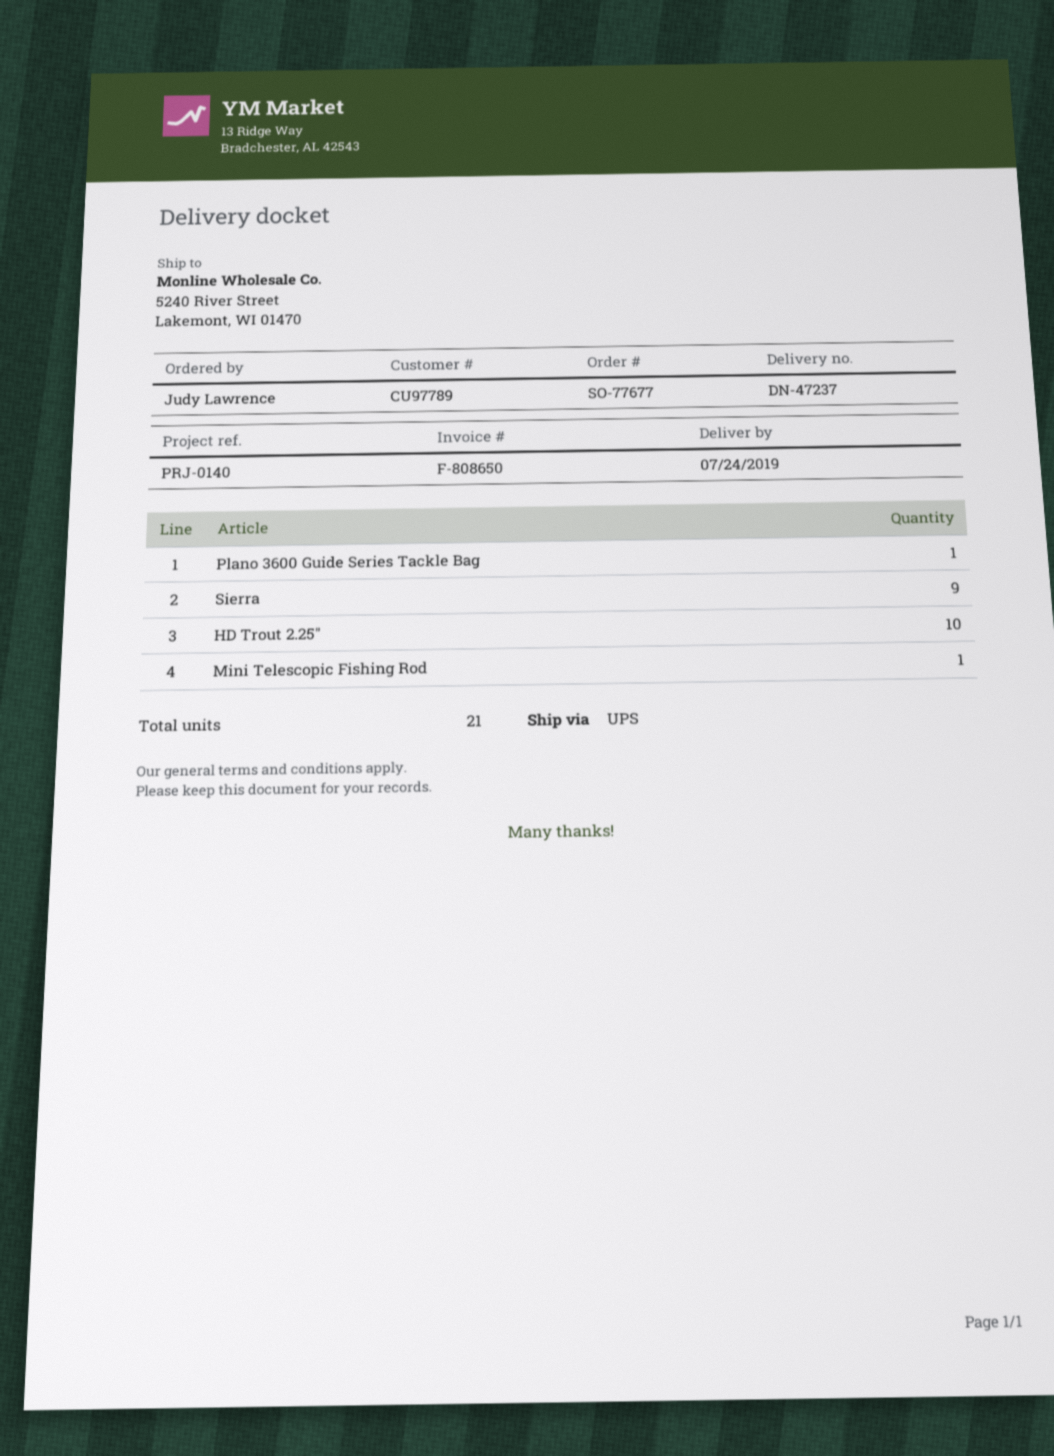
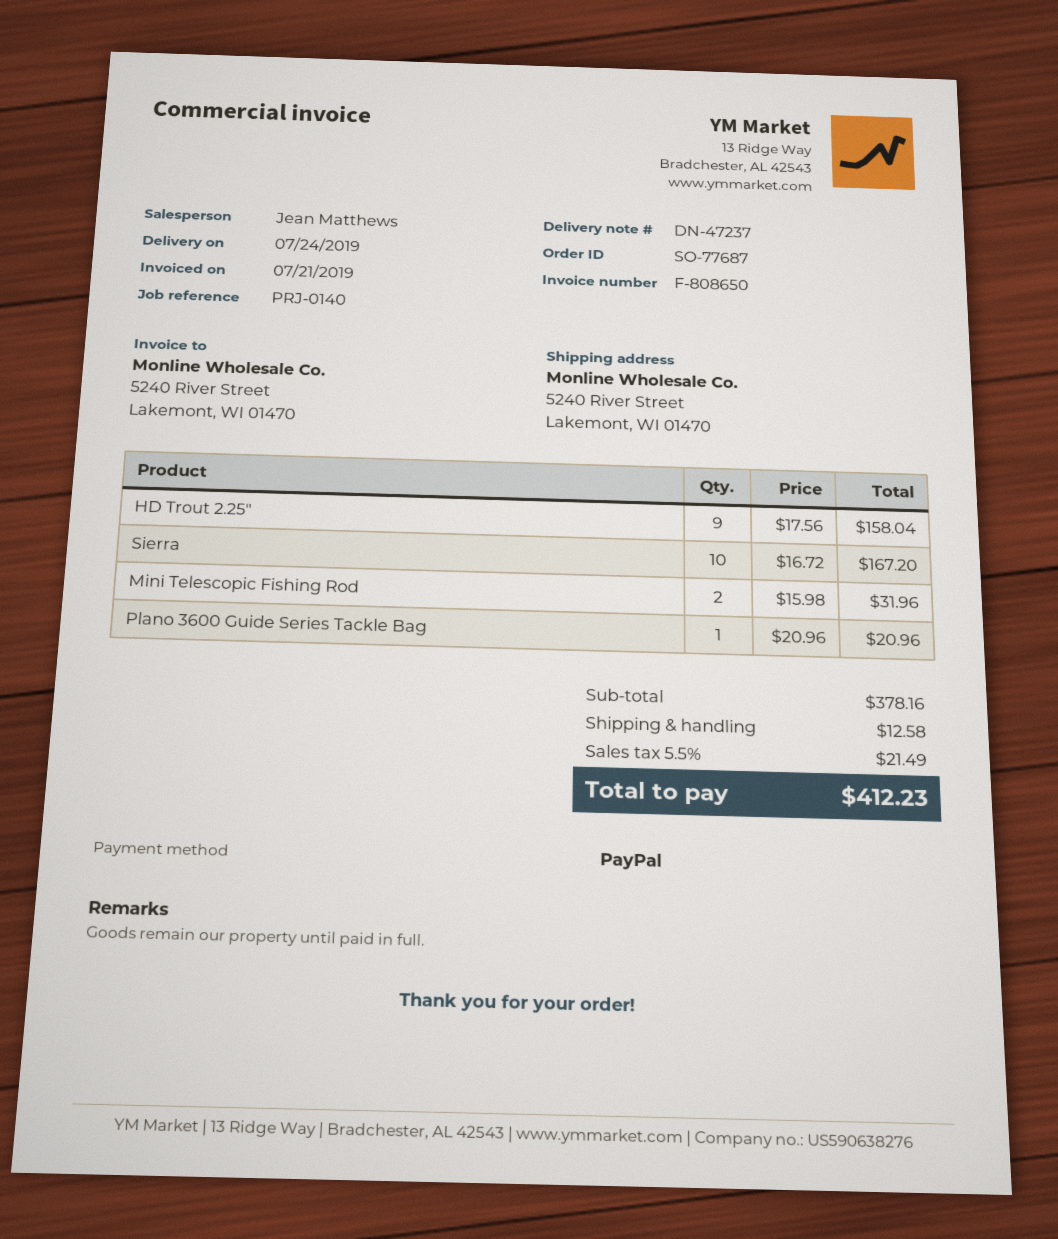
order number: SO-77677 -> SO-77687
Sierra: 9 -> 10
HD Trout 2.25": 10 -> 9
Mini Telescopic Fishing Rod: 1 -> 2

